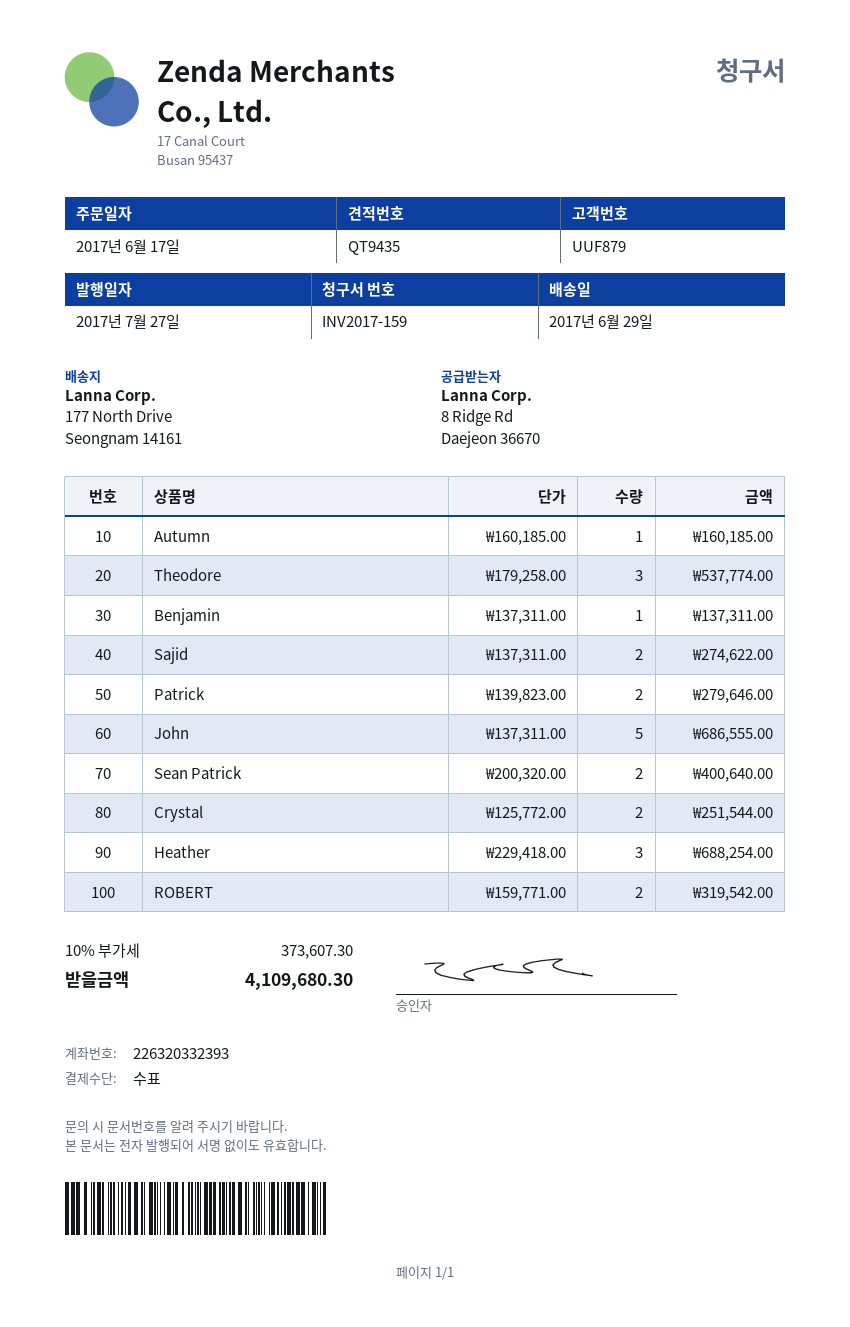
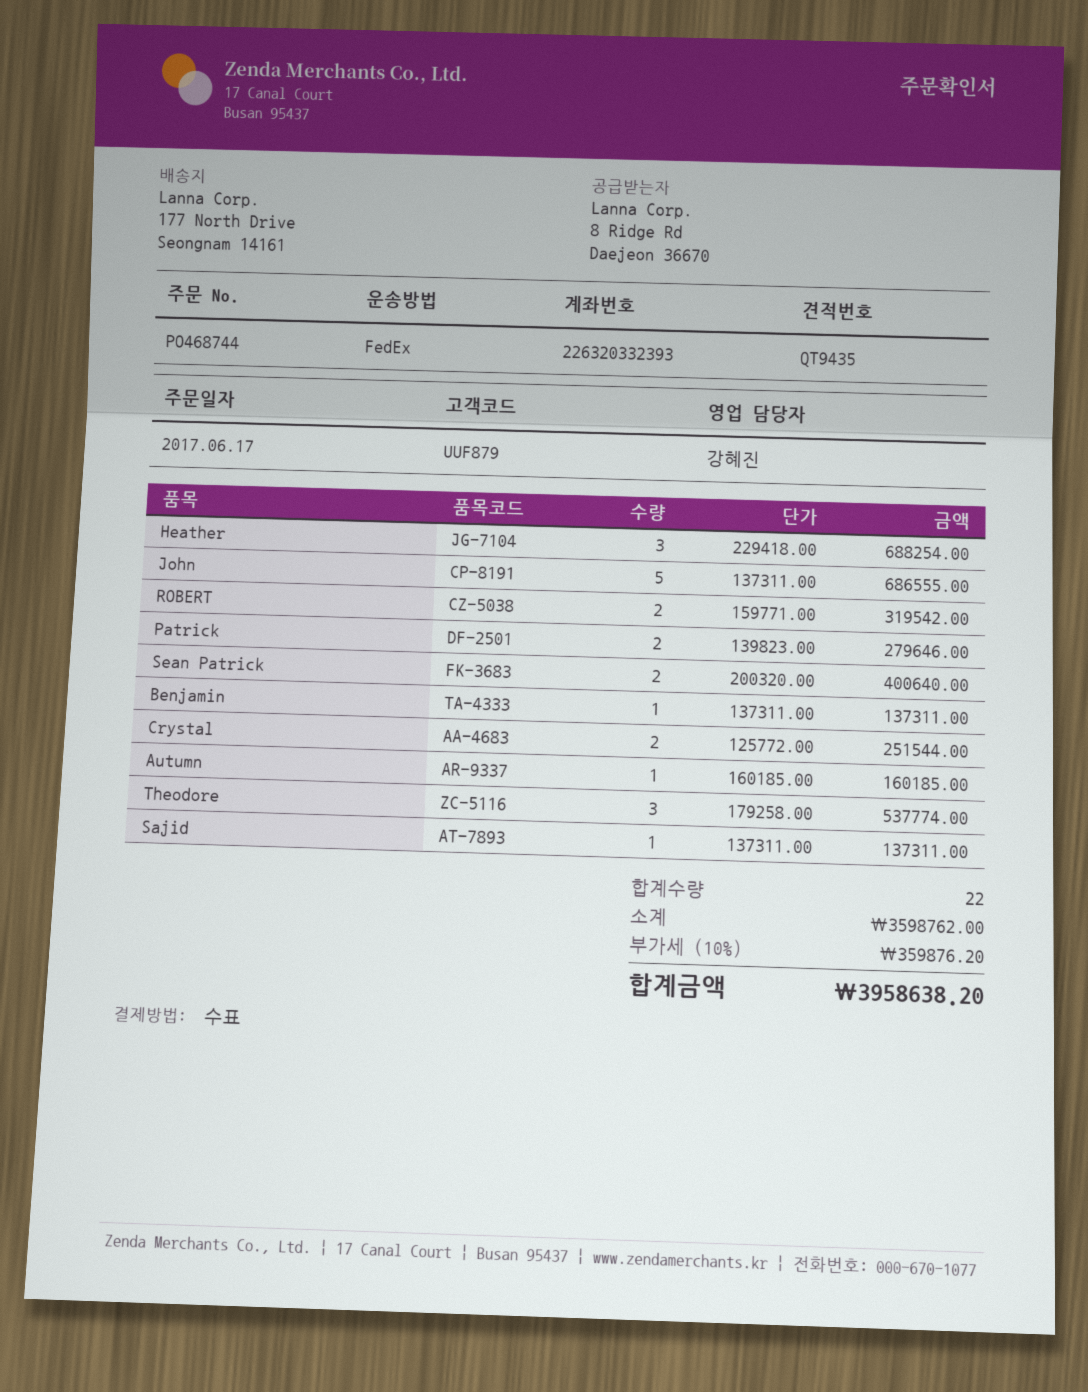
Sajid: 2 x 137311.00 = 274622.00 -> 1 x 137311.00 = 137311.00
tax: 10% = 373607.30 -> 10% = 359876.20
total: 4109680.30 -> 3958638.20

